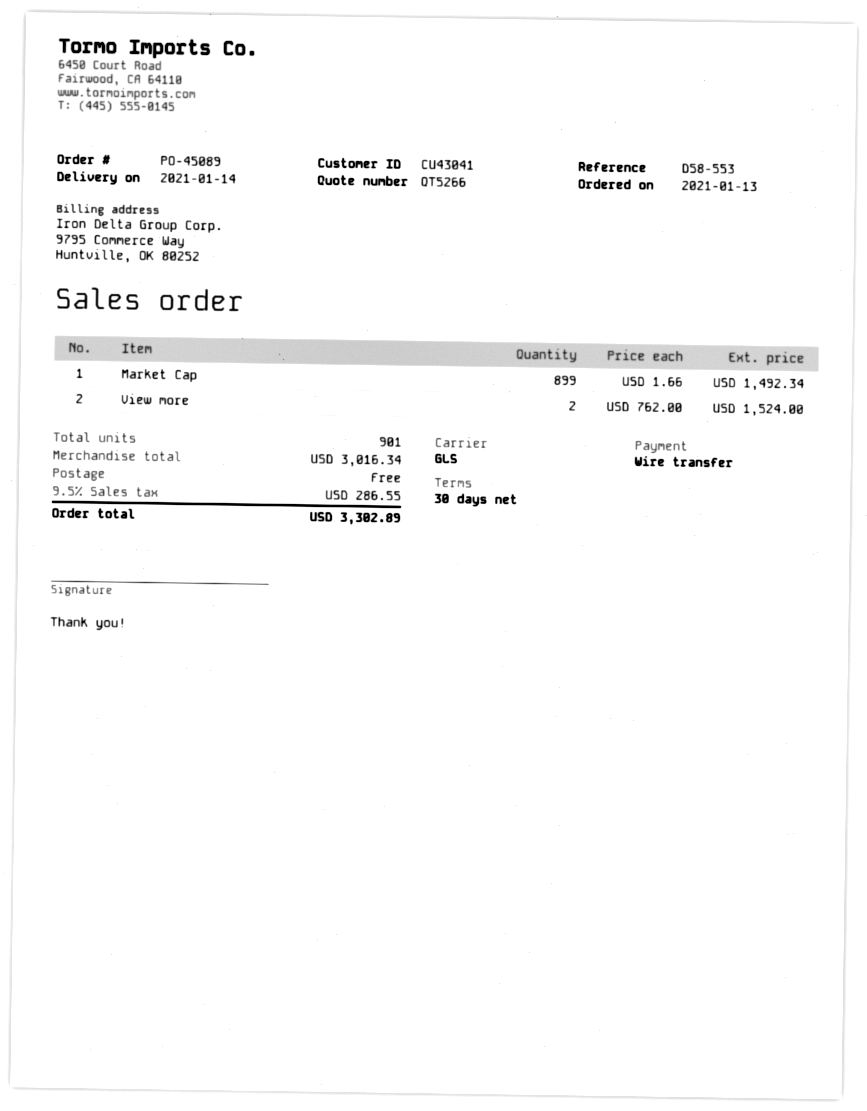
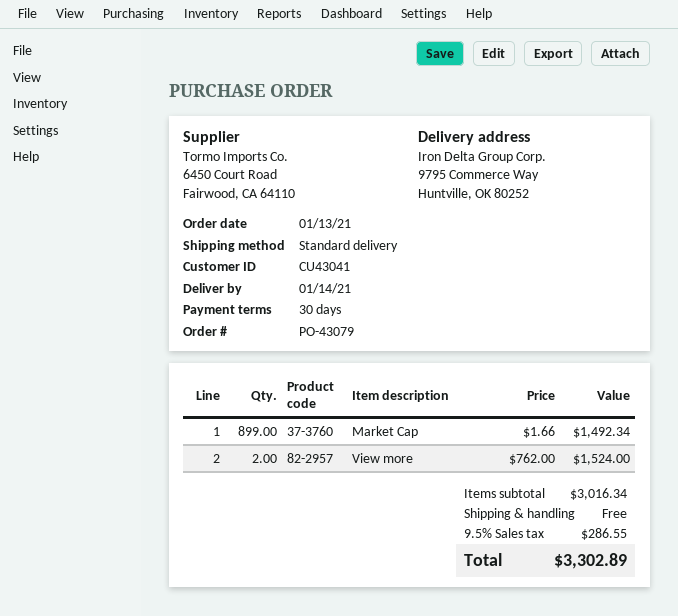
order number: PO-45089 -> PO-43079
shipping method: GLS -> standard

